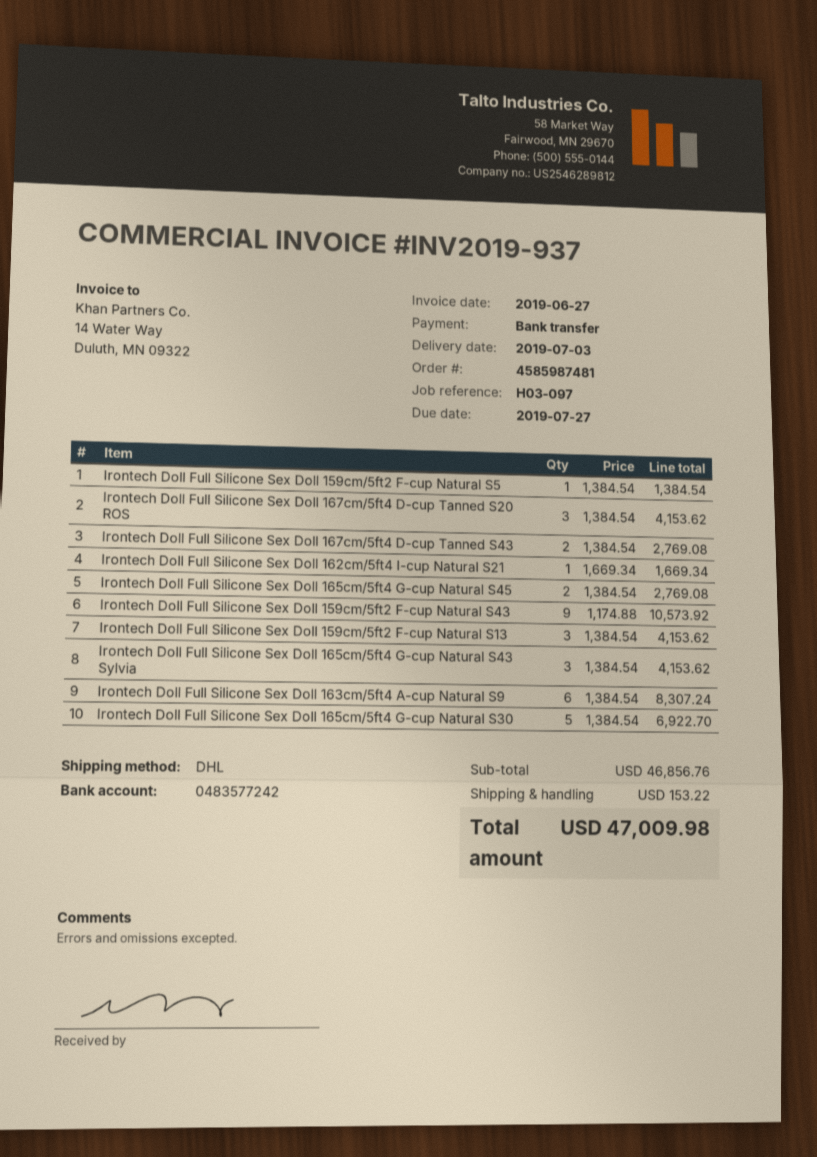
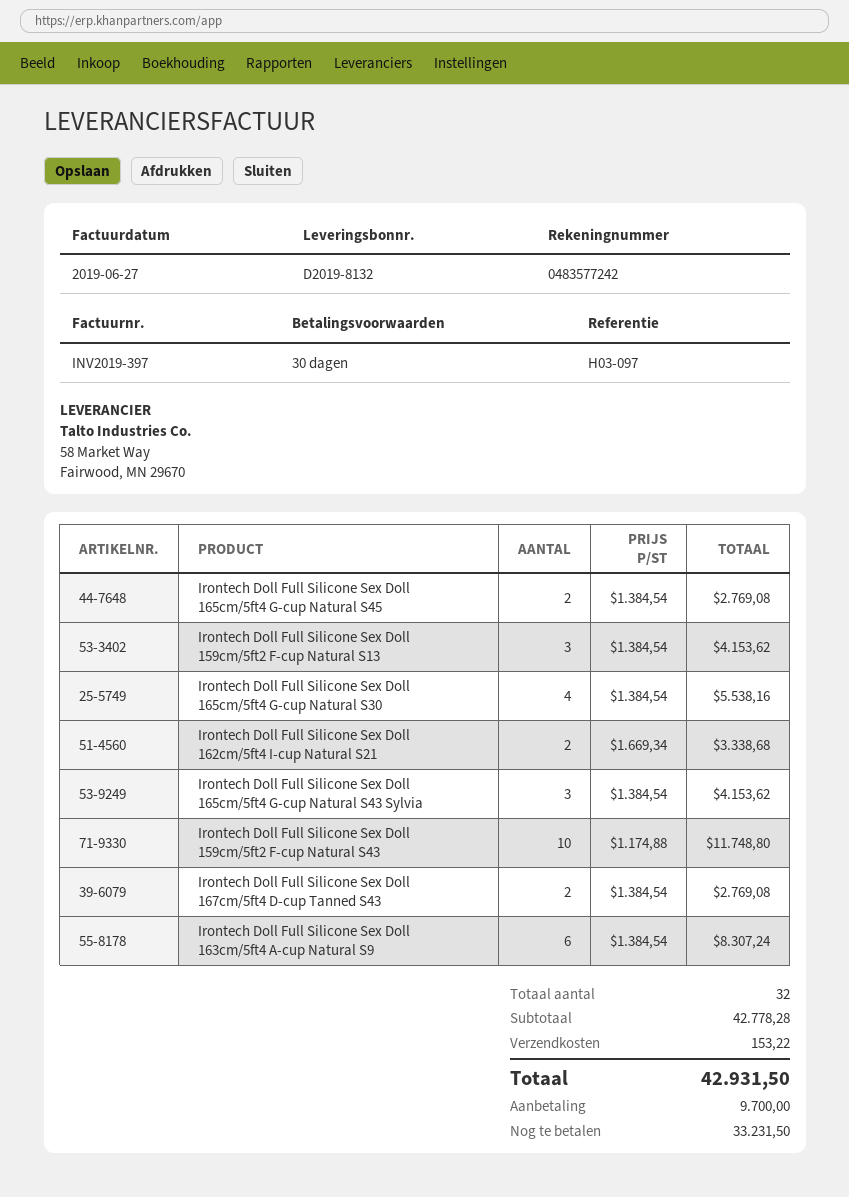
invoice number: INV2019-937 -> INV2019-397
Irontech Doll Full Silicone Sex Doll 159cm/5ft2 F-cup Natural S5: 1 x 1384.54 = 1384.54 -> none
Irontech Doll Full Silicone Sex Doll 167cm/5ft4 D-cup Tanned S20 ROS: 3 x 1384.54 = 4153.62 -> none
Irontech Doll Full Silicone Sex Doll 162cm/5ft4 I-cup Natural S21: 1 x 1669.34 = 1669.34 -> 2 x 1669.34 = 3338.68
Irontech Doll Full Silicone Sex Doll 159cm/5ft2 F-cup Natural S43: 9 x 1174.88 = 10573.92 -> 10 x 1174.88 = 11748.80
Irontech Doll Full Silicone Sex Doll 165cm/5ft4 G-cup Natural S30: 5 x 1384.54 = 6922.70 -> 4 x 1384.54 = 5538.16
subtotal: 46856.76 -> 42778.28
total: 47009.98 -> 42931.50

